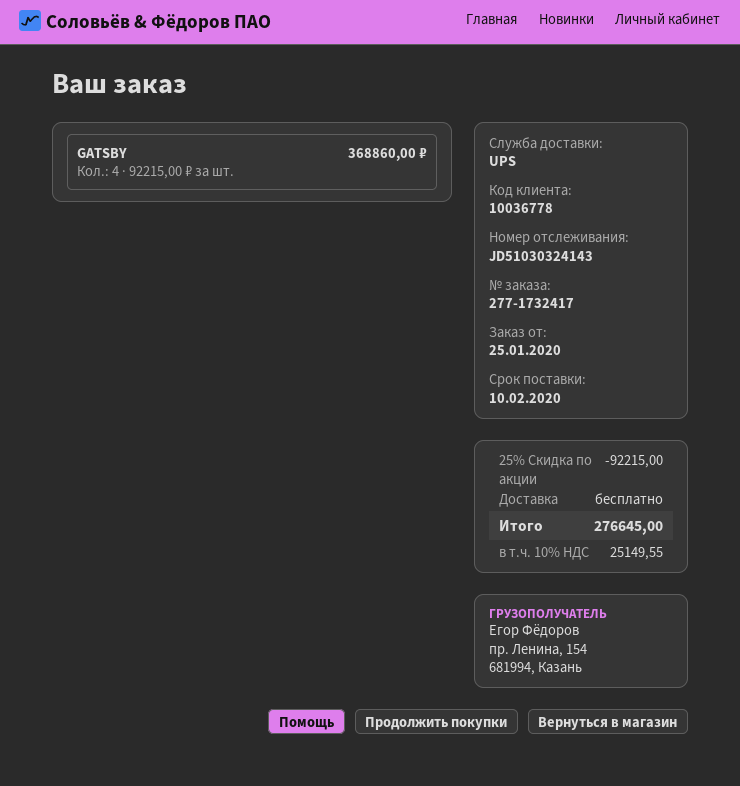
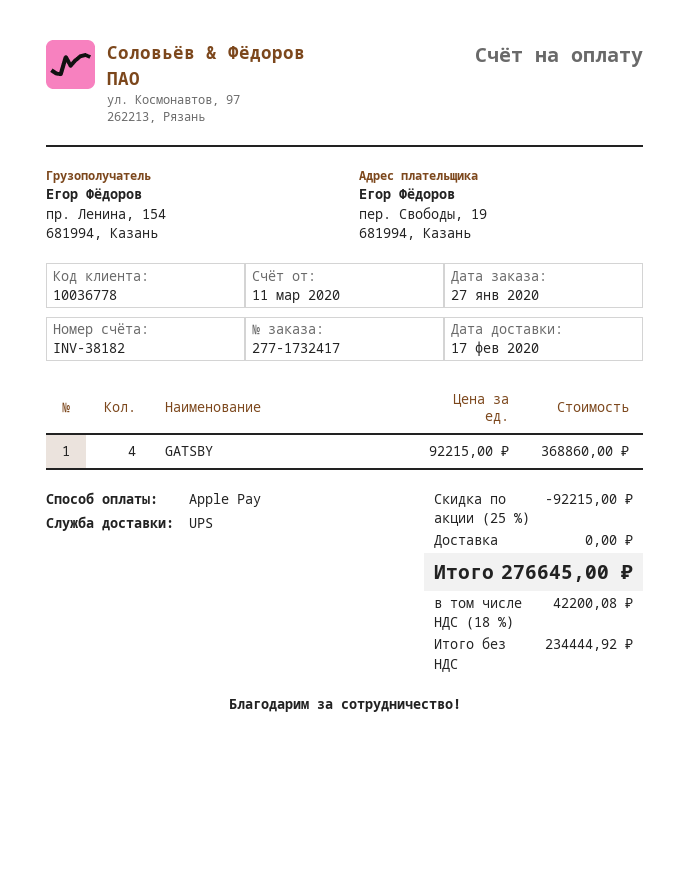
order date: 2020-01-25 -> 2020-01-27
delivery date: 2020-02-10 -> 2020-02-17
tax: 10% = 25149.55 -> 18% = 42200.08

